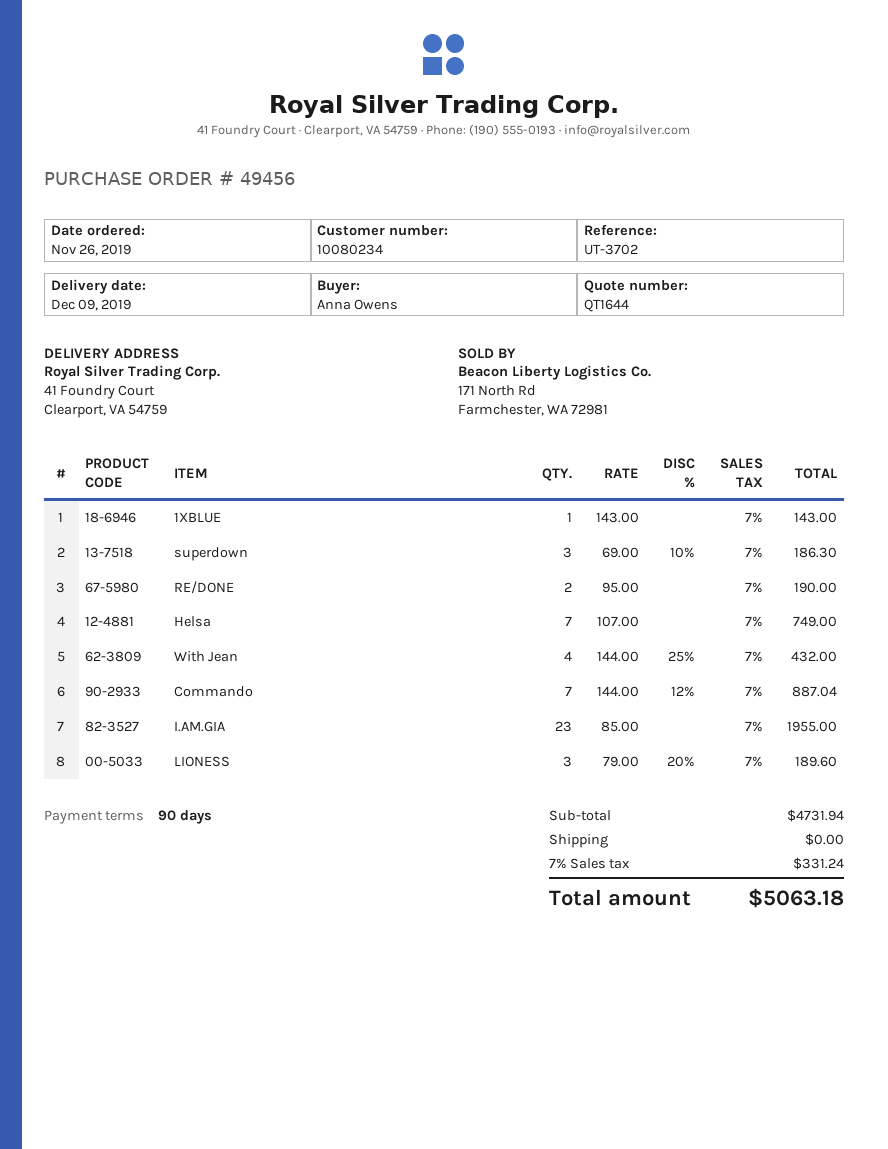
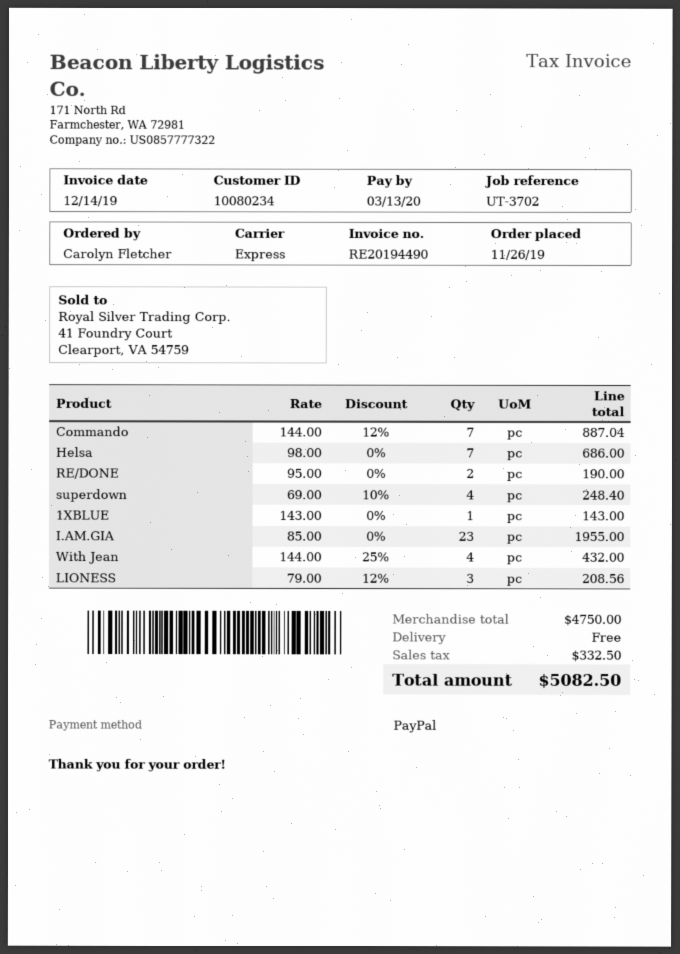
ordered by: Anna Owens -> Carolyn Fletcher
superdown: 3 x 69.00 - 10% = 186.30 -> 4 x 69.00 - 10% = 248.40
Helsa: 7 x 107.00 = 749.00 -> 7 x 98.00 = 686.00
LIONESS: 3 x 79.00 - 20% = 189.60 -> 3 x 79.00 - 12% = 208.56
subtotal: 4731.94 -> 4750.00
tax: 331.24 -> 332.50
total: 5063.18 -> 5082.50

